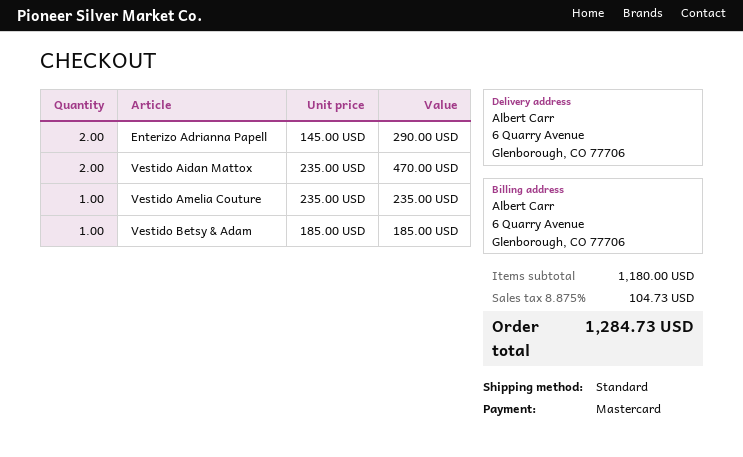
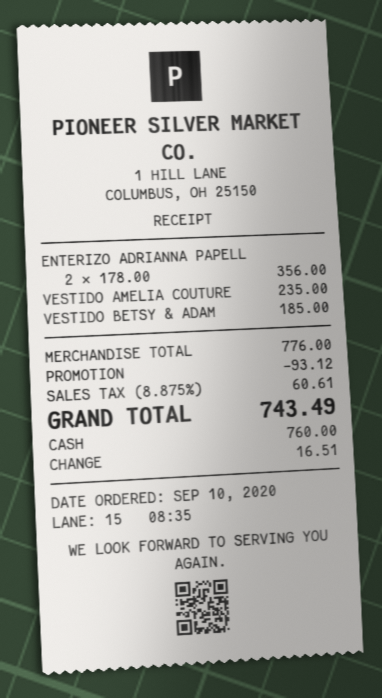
payment method: Mastercard -> cash
Enterizo Adrianna Papell: 2 x 145.00 = 290.00 -> 2 x 178.00 = 356.00
Vestido Aidan Mattox: 2 x 235.00 = 470.00 -> none
subtotal: 1180.00 -> 776.00
discount: none -> 93.12
tax: 8.875% = 104.73 -> 8.875% = 60.61
total: 1284.73 -> 743.49

